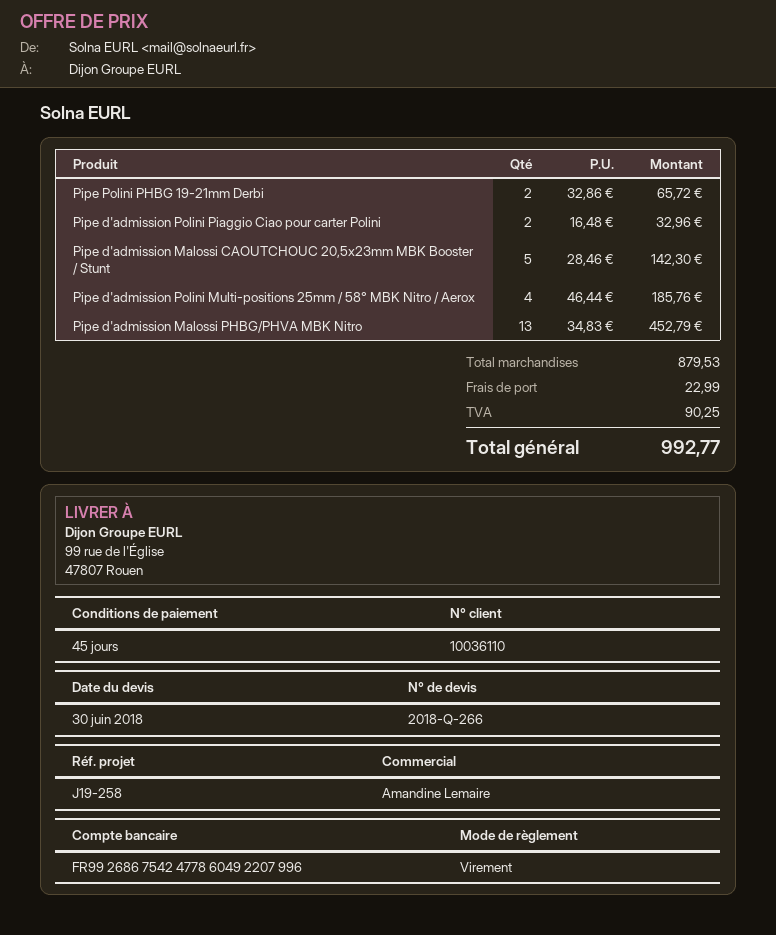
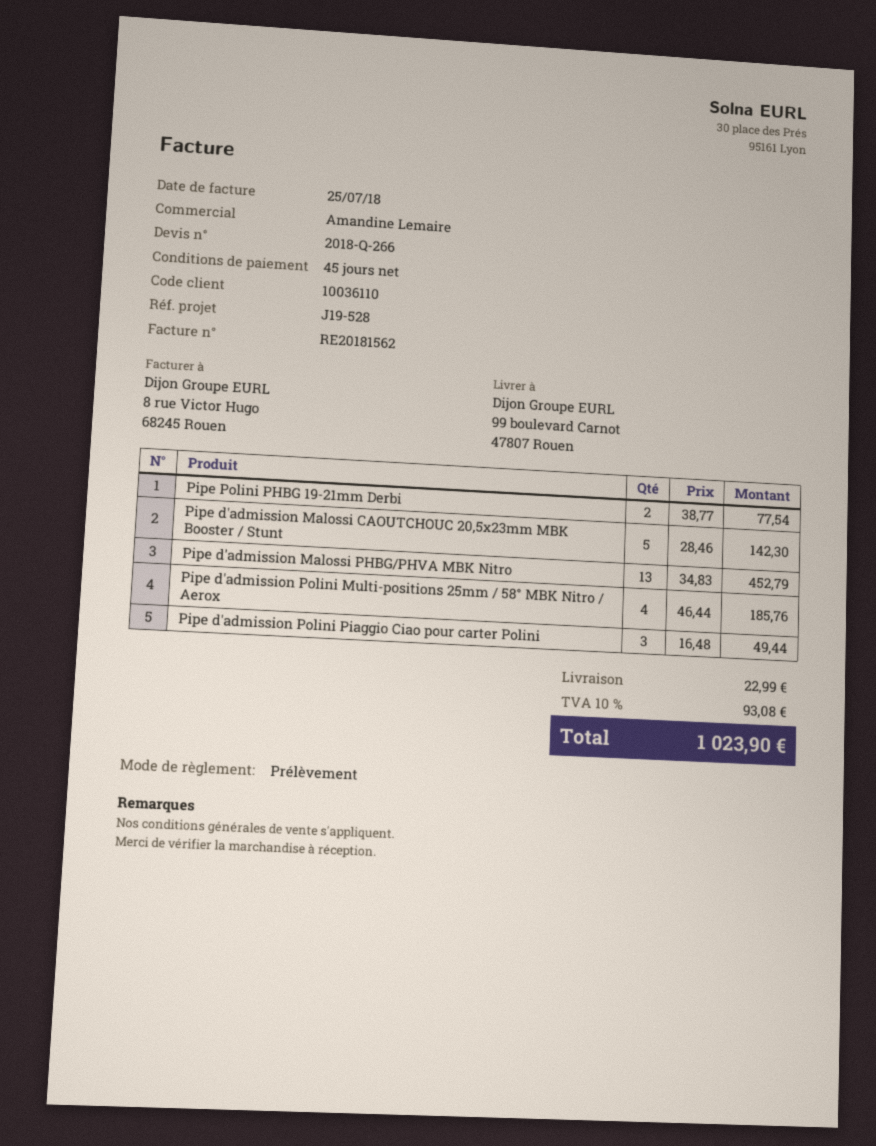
reference: J19-258 -> J19-528
payment method: bank transfer -> direct debit
ship to: 99 rue de l'Église, 47807 Rouen -> 99 boulevard Carnot, 47807 Rouen
Pipe Polini PHBG 19-21mm Derbi: 2 x 32.86 = 65.72 -> 2 x 38.77 = 77.54
Pipe d'admission Polini Piaggio Ciao pour carter Polini: 2 x 16.48 = 32.96 -> 3 x 16.48 = 49.44
tax: 90.25 -> 93.08
total: 992.77 -> 1023.90

